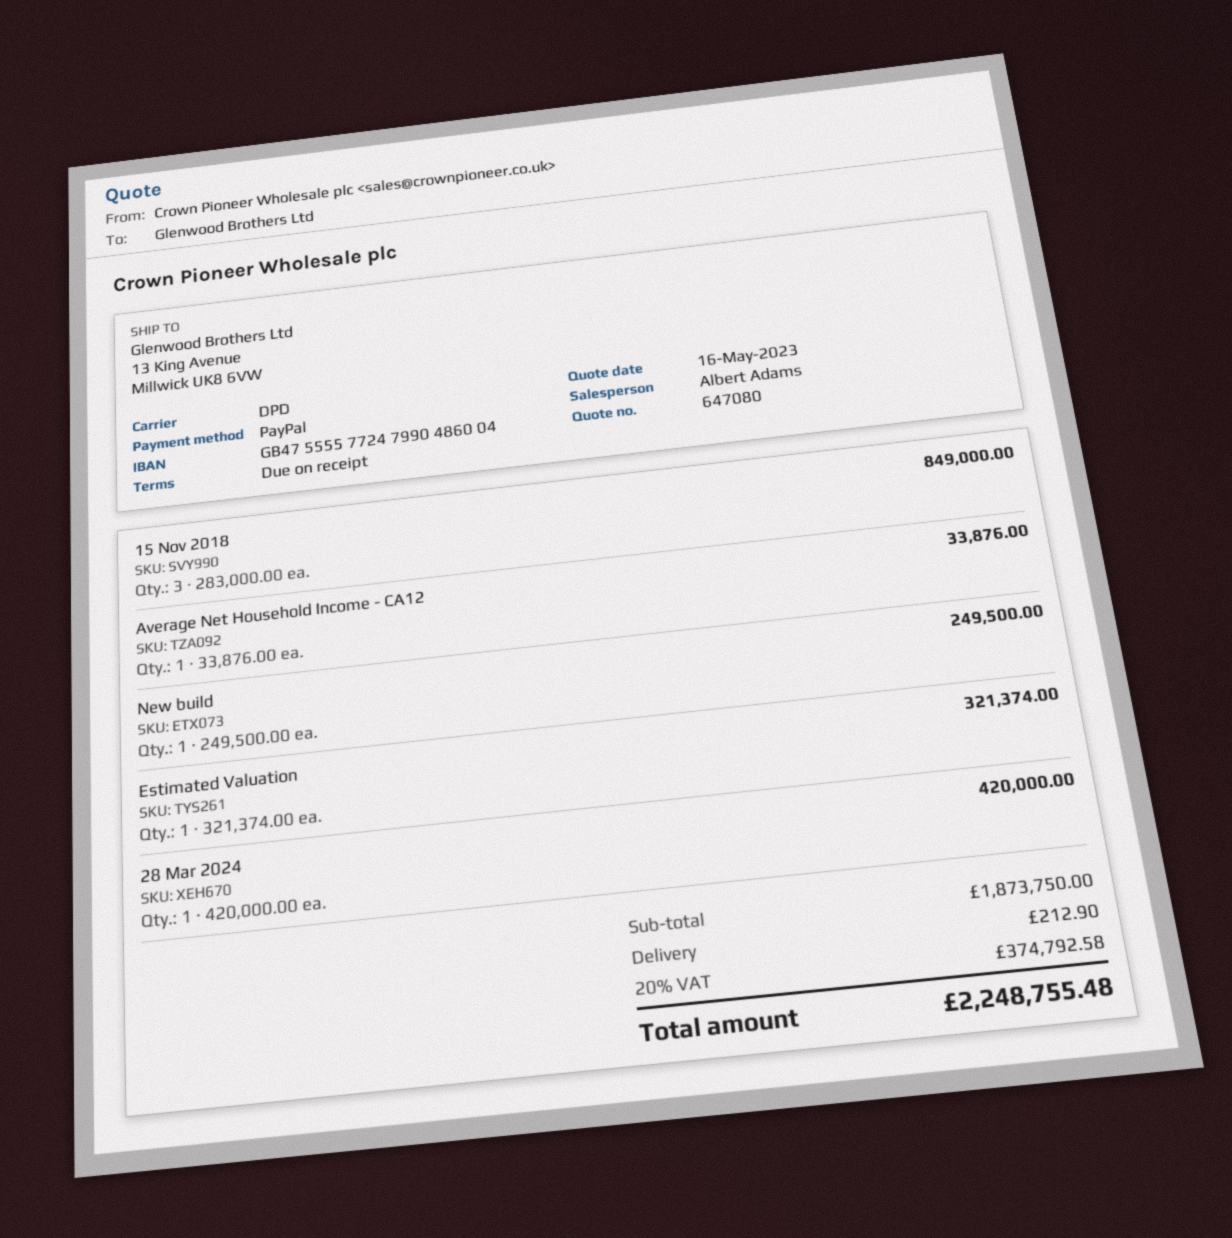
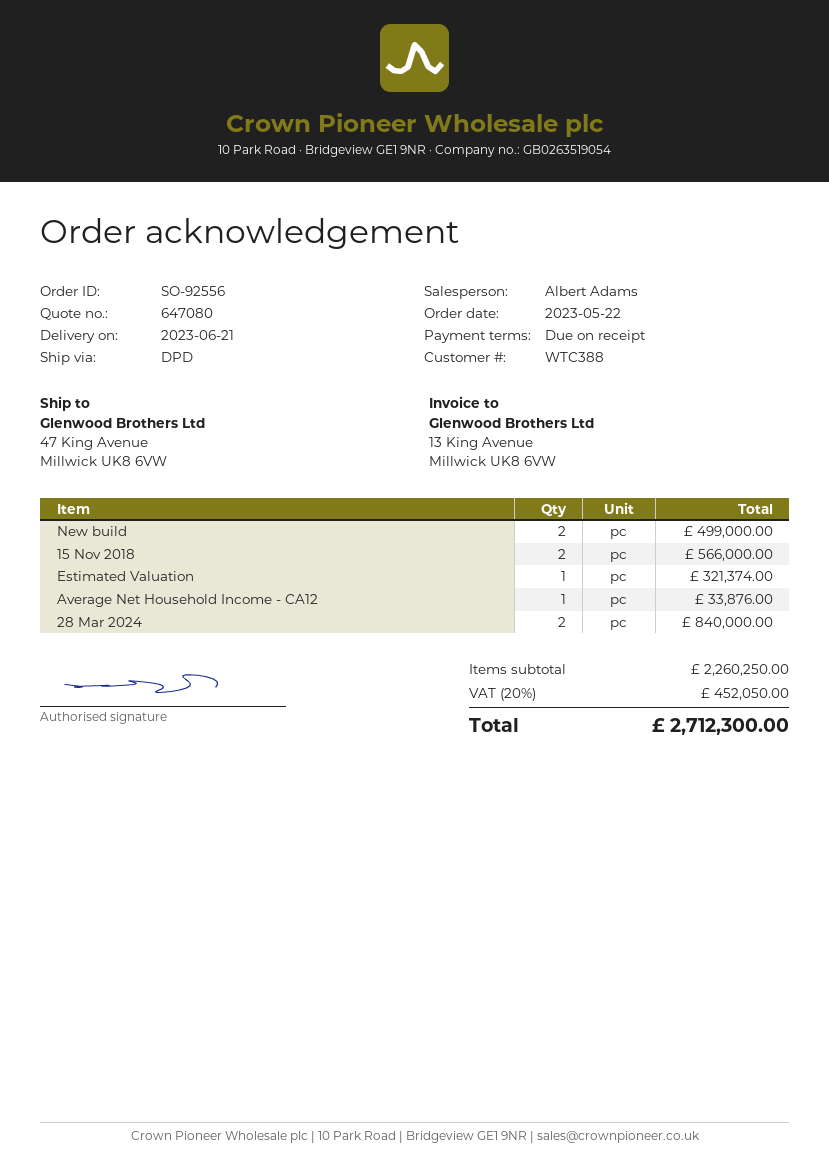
ship to: 13 King Avenue, Millwick UK8 6VW -> 47 King Avenue, Millwick UK8 6VW
15 Nov 2018: 3 for 849000.00 -> 2 for 566000.00
New build: 1 for 249500.00 -> 2 for 499000.00
28 Mar 2024: 1 for 420000.00 -> 2 for 840000.00
subtotal: 1873750.00 -> 2260250.00
shipping: 212.90 -> none
tax: 20% = 374792.58 -> 20% = 452050.00
total: 2248755.48 -> 2712300.00

